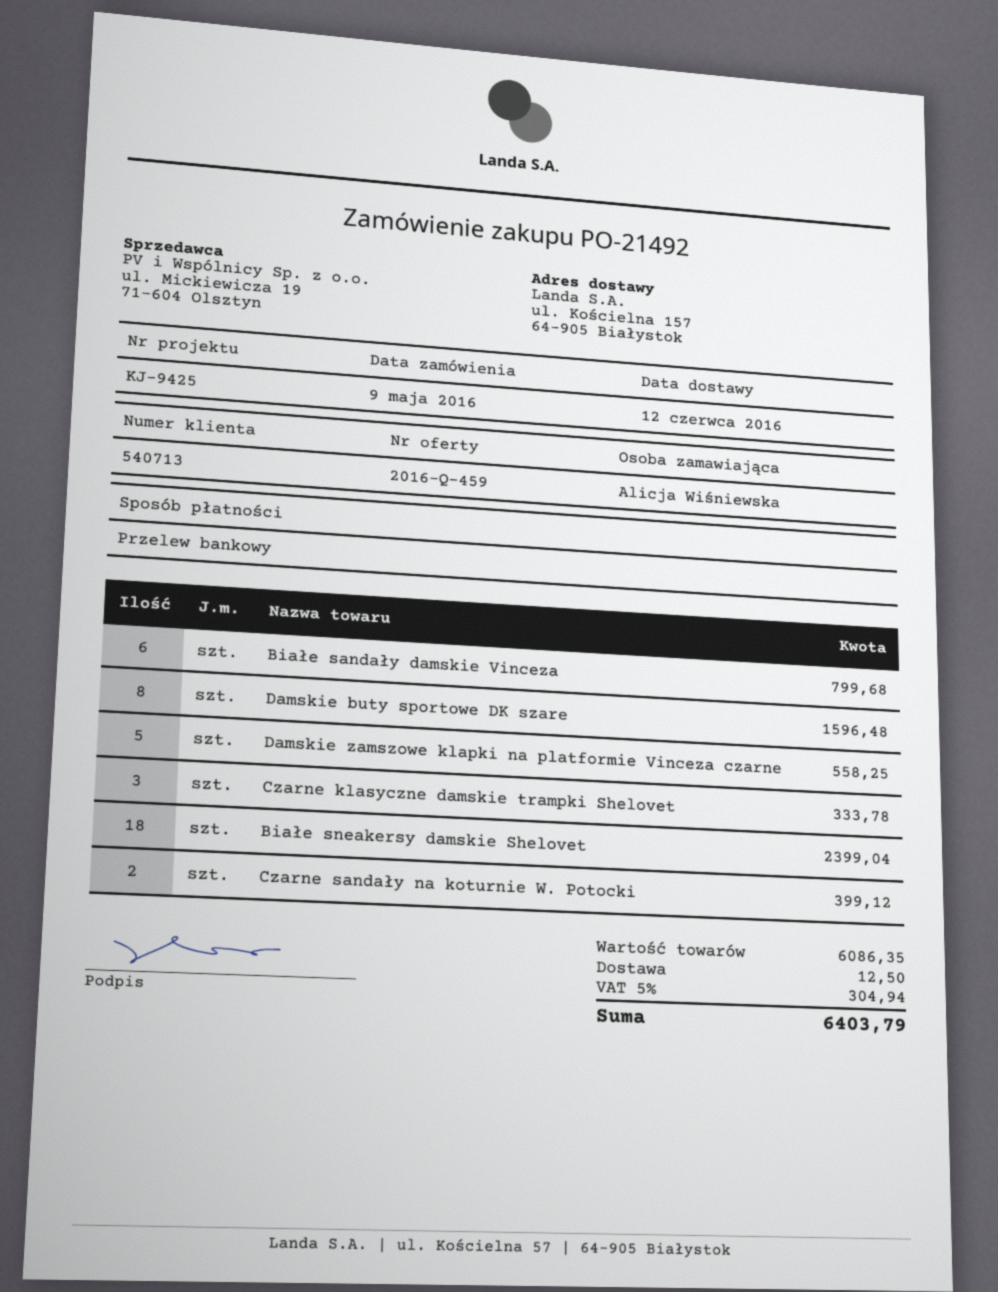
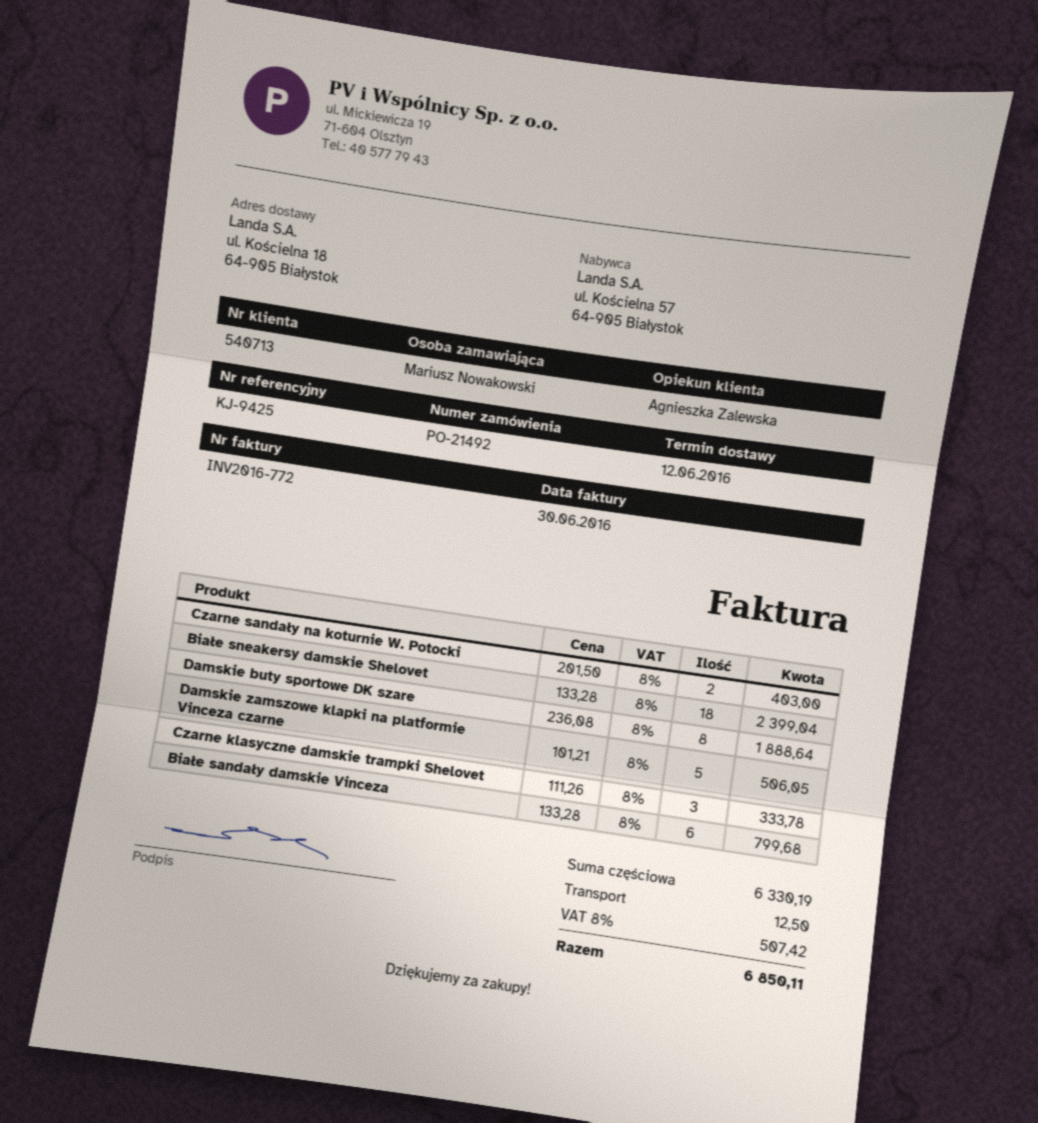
ordered by: Alicja Wiśniewska -> Mariusz Nowakowski
ship to: ul. Kościelna 157, 64-905 Białystok -> ul. Kościelna 18, 64-905 Białystok
Damskie buty sportowe DK szare: 8 for 1596.48 -> 8 for 1888.64
Damskie zamszowe klapki na platformie Vinceza czarne: 5 for 558.25 -> 5 for 506.05
Czarne sandały na koturnie W. Potocki: 2 for 399.12 -> 2 for 403.00
subtotal: 6086.35 -> 6330.19
tax: 5% = 304.94 -> 8% = 507.42
total: 6403.79 -> 6850.11

